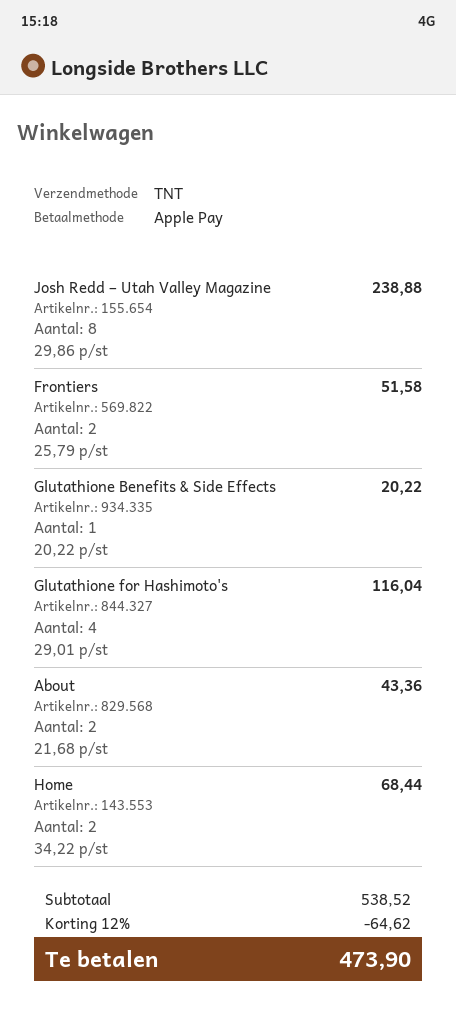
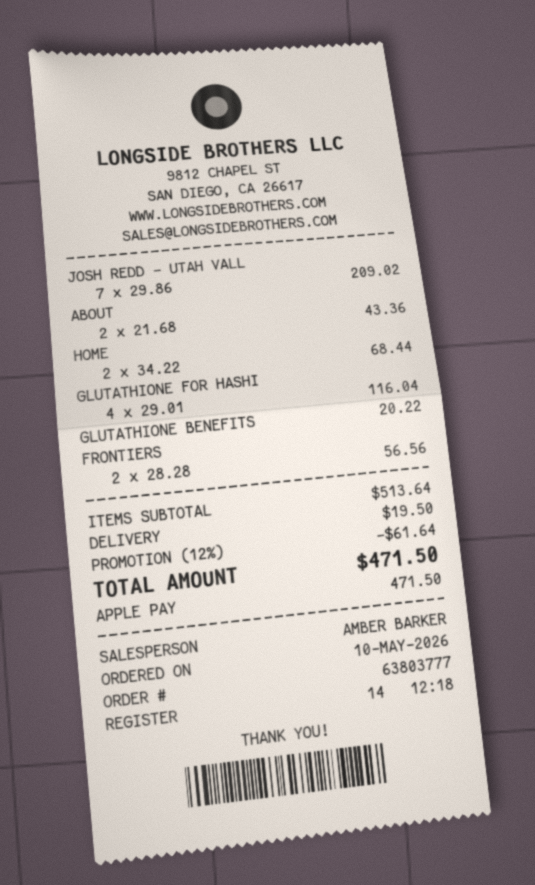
Josh Redd – Utah Valley Magazine: 8 x 29.86 = 238.88 -> 7 x 29.86 = 209.02
Frontiers: 2 x 25.79 = 51.58 -> 2 x 28.28 = 56.56
subtotal: 538.52 -> 513.64
discount: 12% = 64.62 -> 12% = 61.64
shipping: none -> 19.50
total: 473.90 -> 471.50

